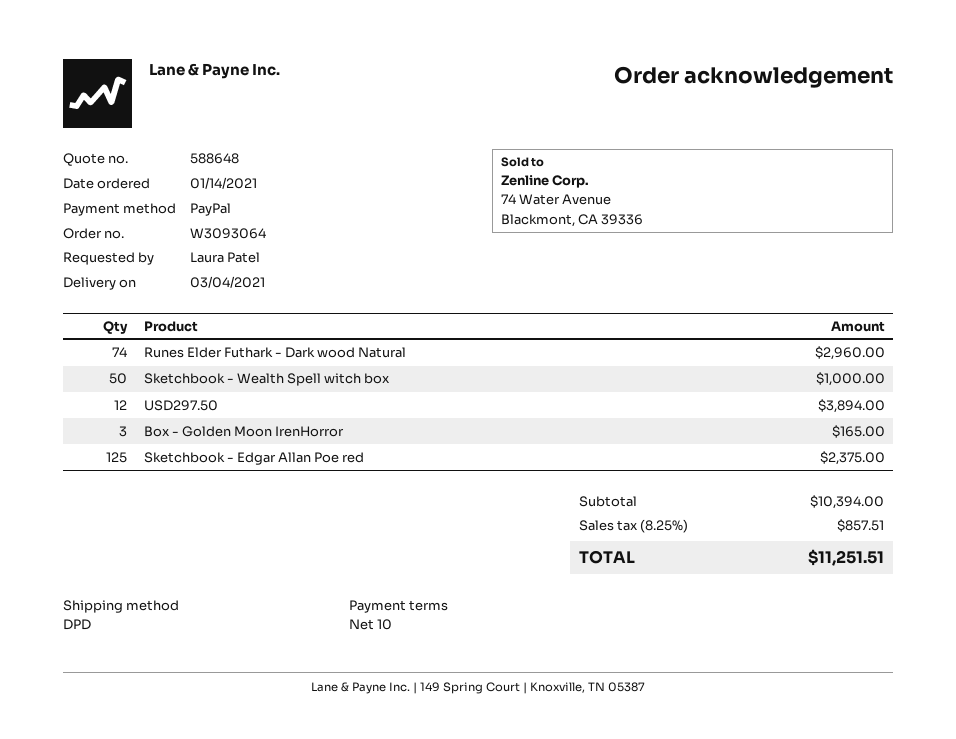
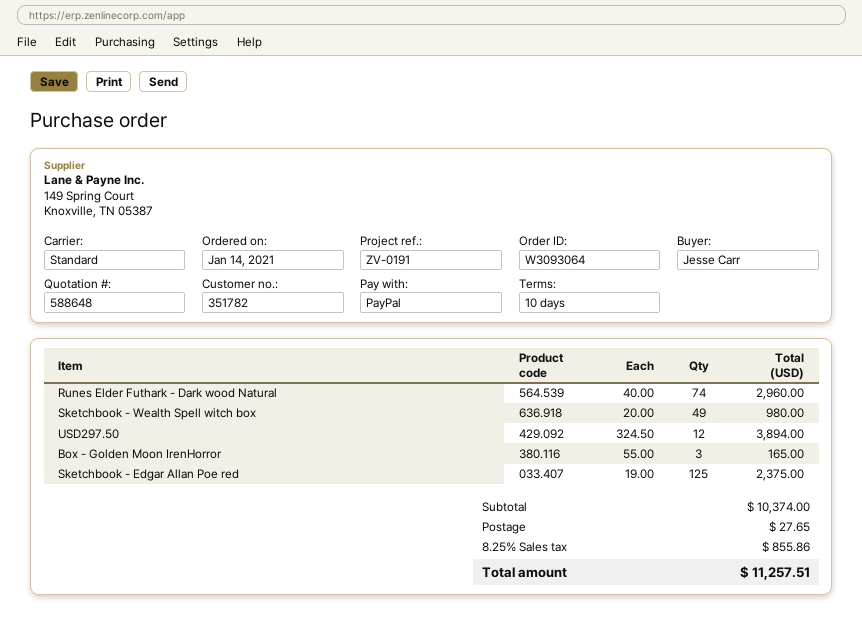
ordered by: Laura Patel -> Jesse Carr
shipping method: DPD -> standard
Sketchbook - Wealth Spell witch box: 50 for 1000.00 -> 49 for 980.00
subtotal: 10394.00 -> 10374.00
shipping: none -> 27.65
tax: 8.25% = 857.51 -> 8.25% = 855.86
total: 11251.51 -> 11257.51

